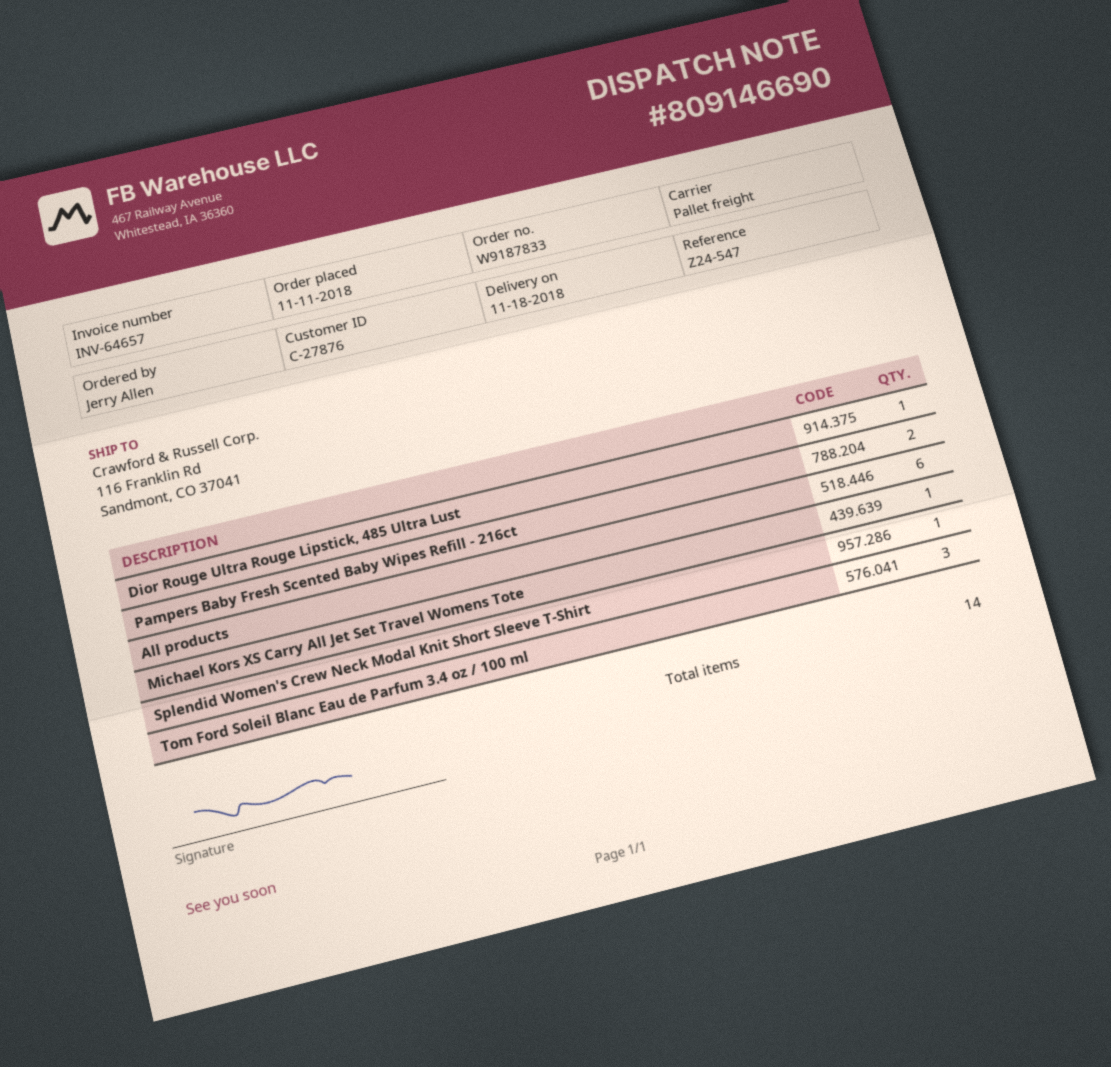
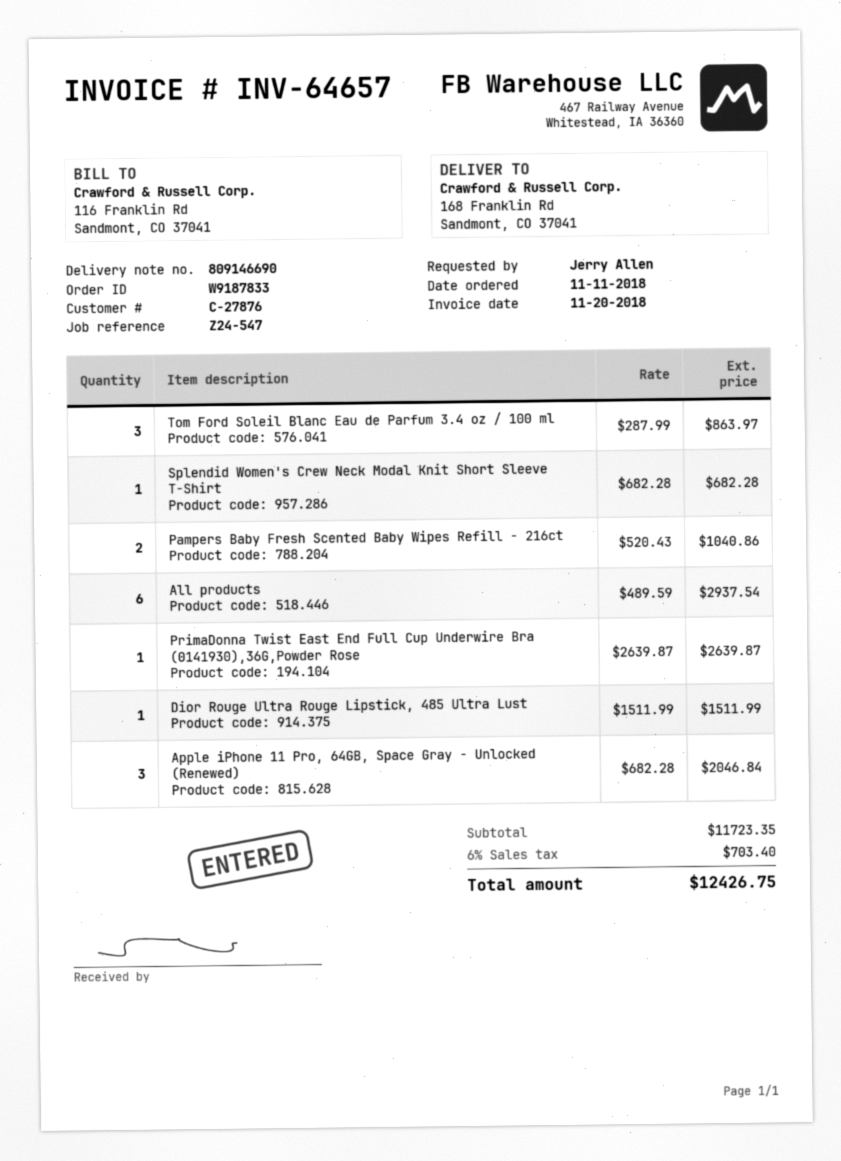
ship to: 116 Franklin Rd, Sandmont, CO 37041 -> 168 Franklin Rd, Sandmont, CO 37041
Michael Kors XS Carry All Jet Set Travel Womens Tote: 1 -> none
PrimaDonna Twist East End Full Cup Underwire Bra (0141930),36G,Powder Rose: none -> 1
Apple iPhone 11 Pro, 64GB, Space Gray - Unlocked (Renewed): none -> 3

